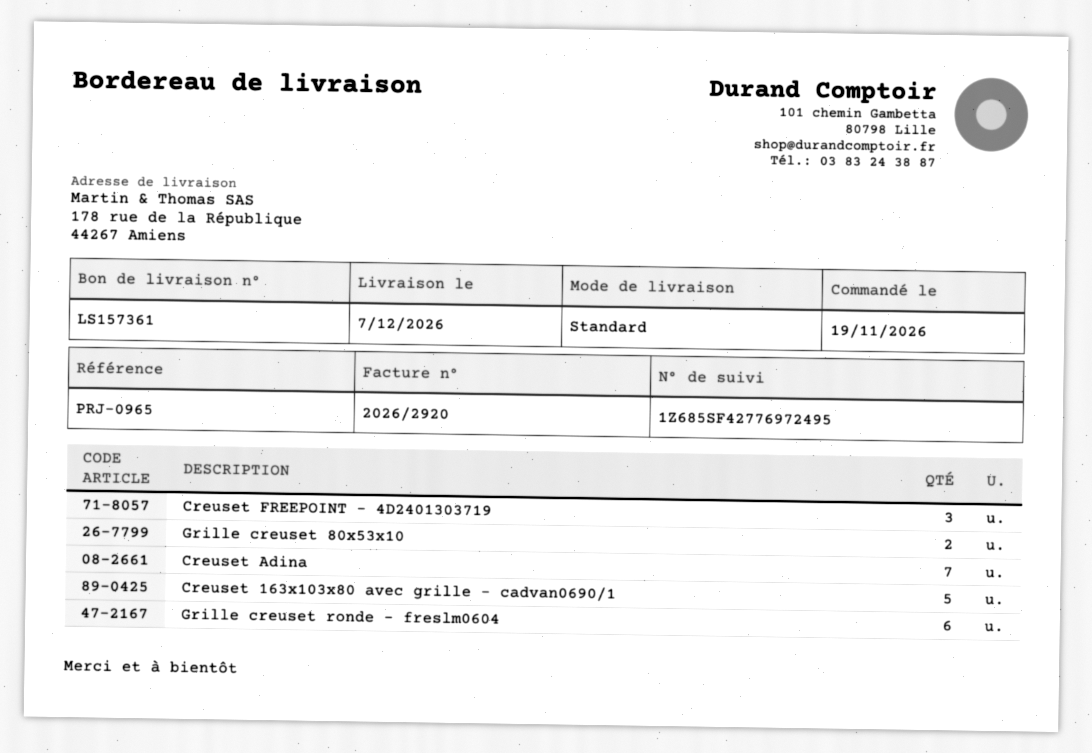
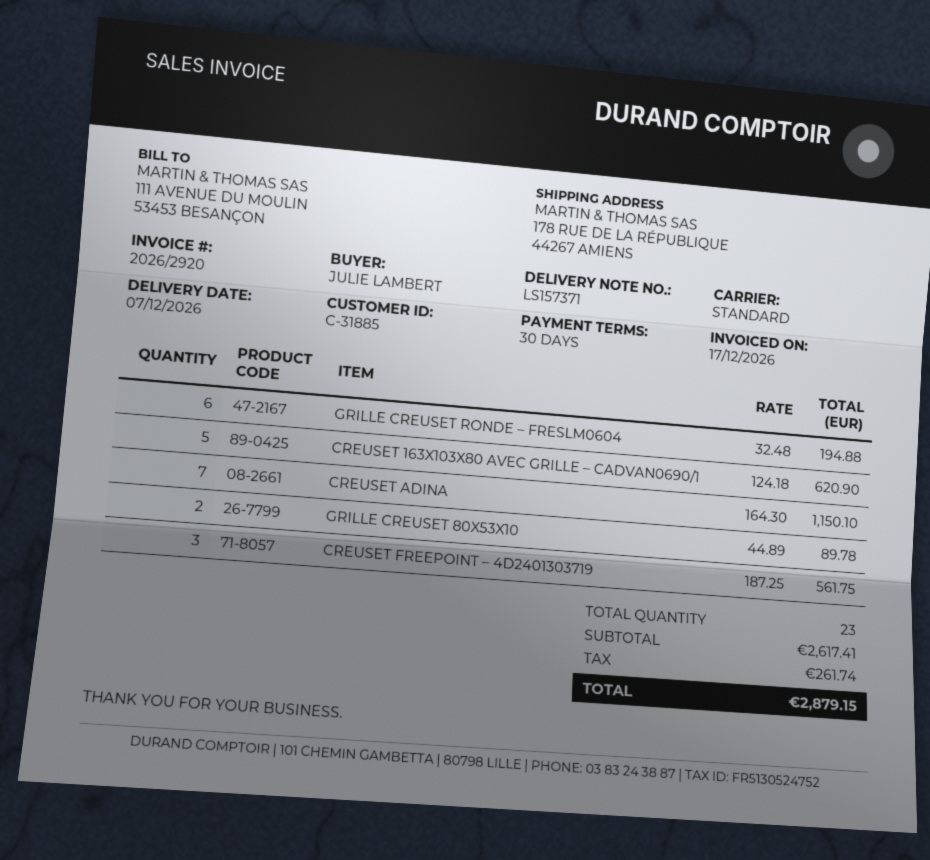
delivery note number: LS157361 -> LS157371

